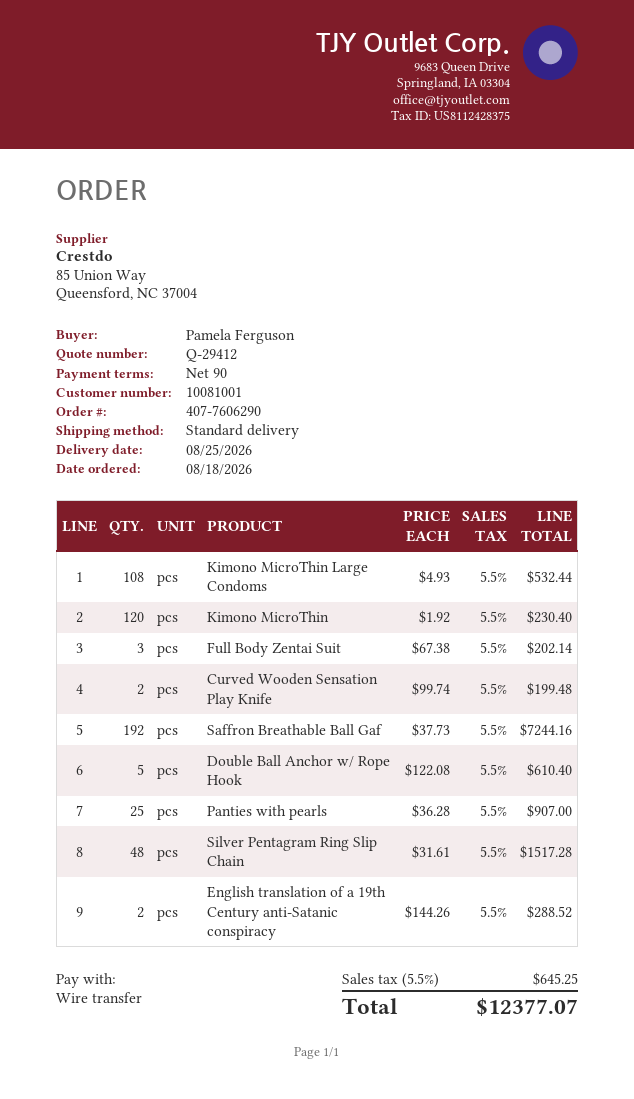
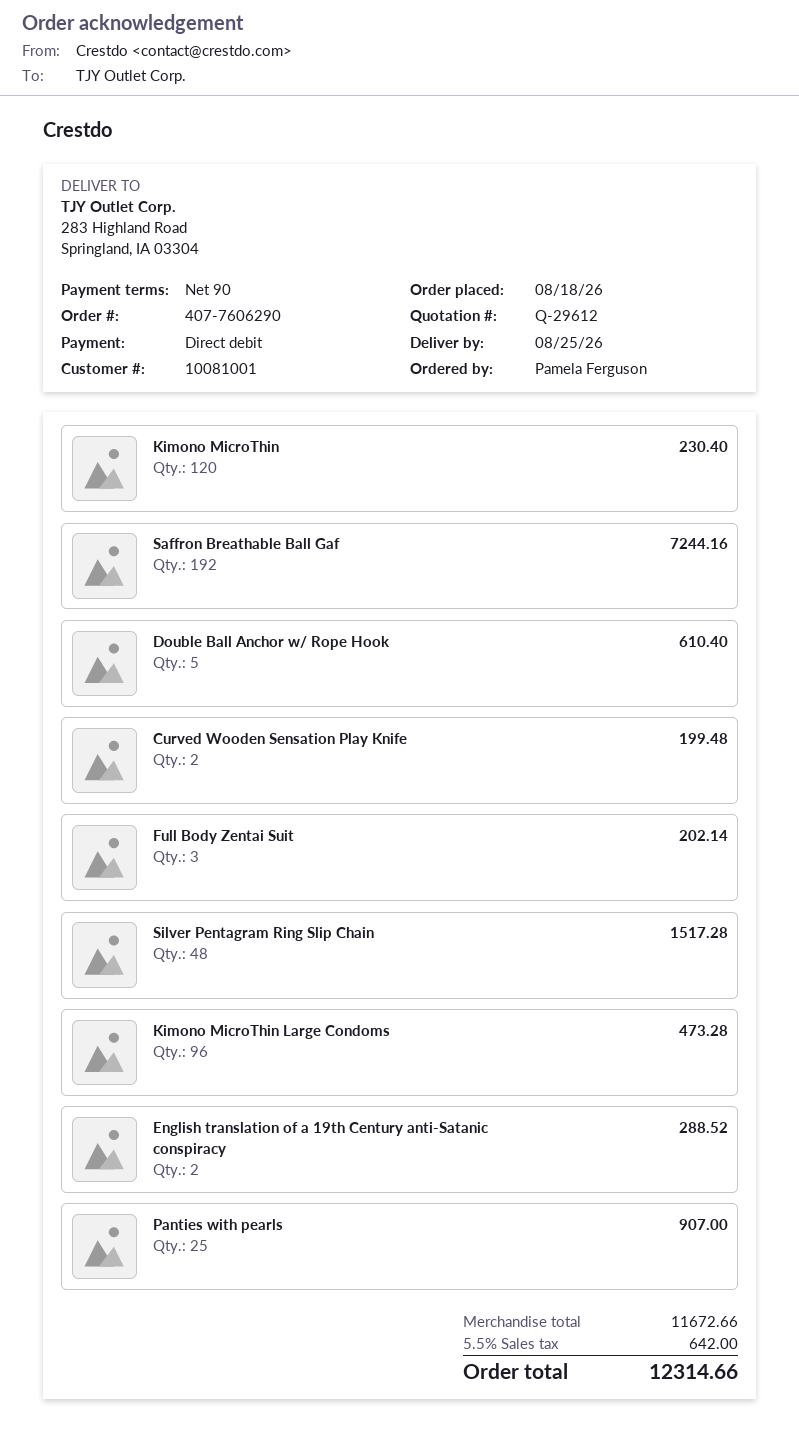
quote number: Q-29412 -> Q-29612
payment method: bank transfer -> direct debit
Kimono MicroThin Large Condoms: 108 for 532.44 -> 96 for 473.28
tax: 5.5% = 645.25 -> 5.5% = 642.00
total: 12377.07 -> 12314.66

